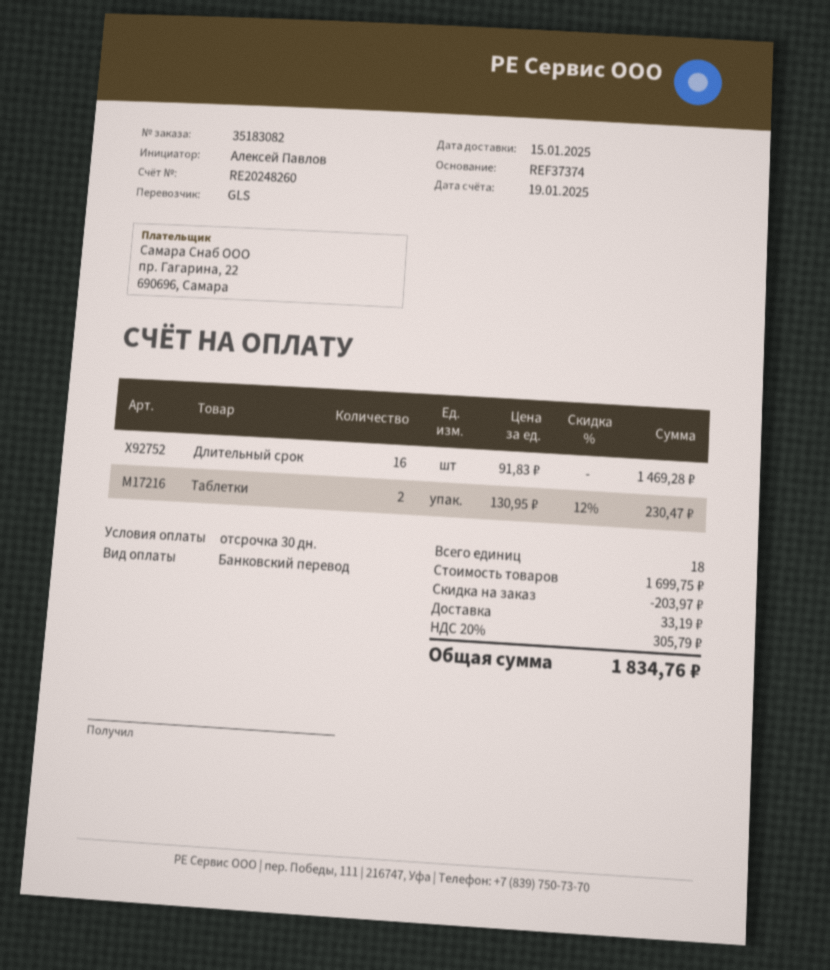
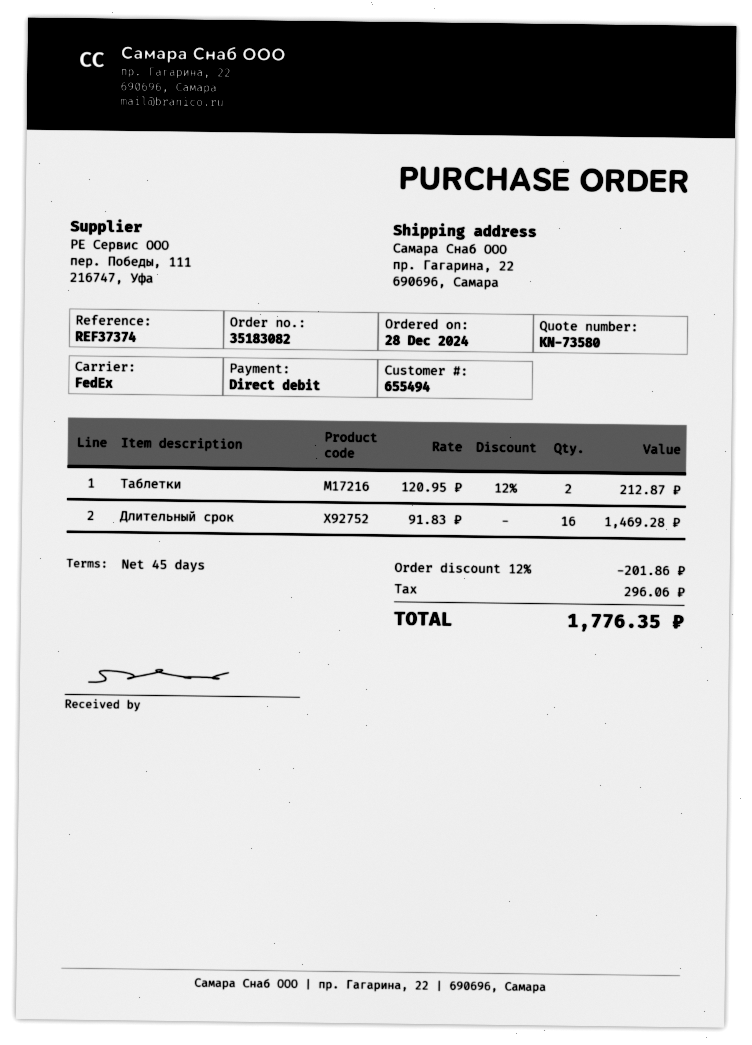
payment terms: 30 days -> 45 days
payment method: bank transfer -> direct debit
shipping method: GLS -> FedEx
Таблетки: 2 x 130.95 - 12% = 230.47 -> 2 x 120.95 - 12% = 212.87
discount: 203.97 -> 201.86
shipping: 33.19 -> none
tax: 305.79 -> 296.06
total: 1834.76 -> 1776.35

